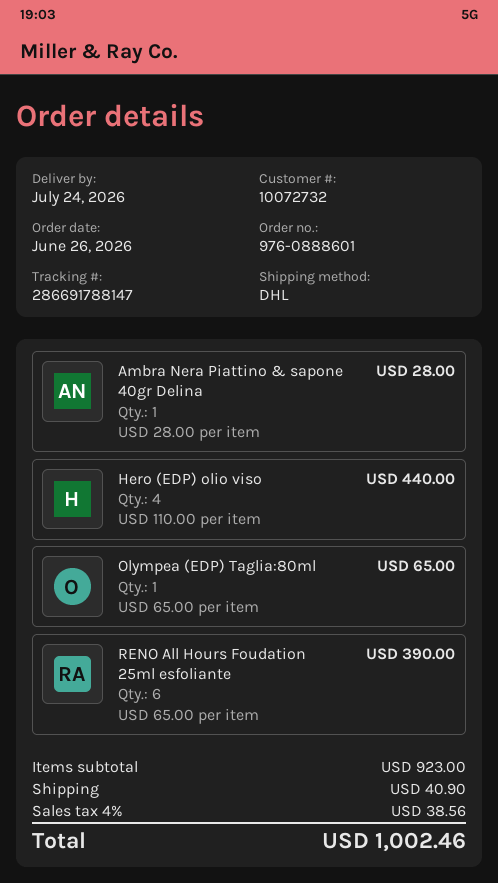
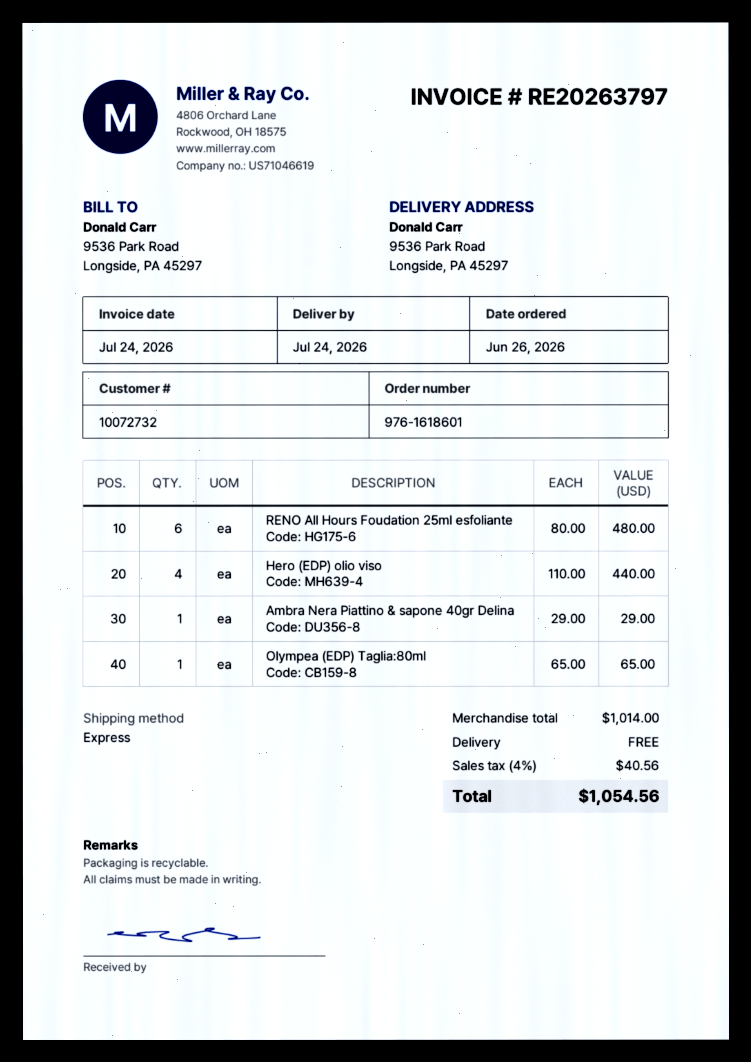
order number: 976-0888601 -> 976-1618601
shipping method: DHL -> express
Ambra Nera Piattino & sapone 40gr Delina: 1 x 28.00 = 28.00 -> 1 x 29.00 = 29.00
RENO All Hours Foudation 25ml esfoliante: 6 x 65.00 = 390.00 -> 6 x 80.00 = 480.00
subtotal: 923.00 -> 1014.00
shipping: 40.90 -> 0.00
tax: 4% = 38.56 -> 4% = 40.56
total: 1002.46 -> 1054.56

